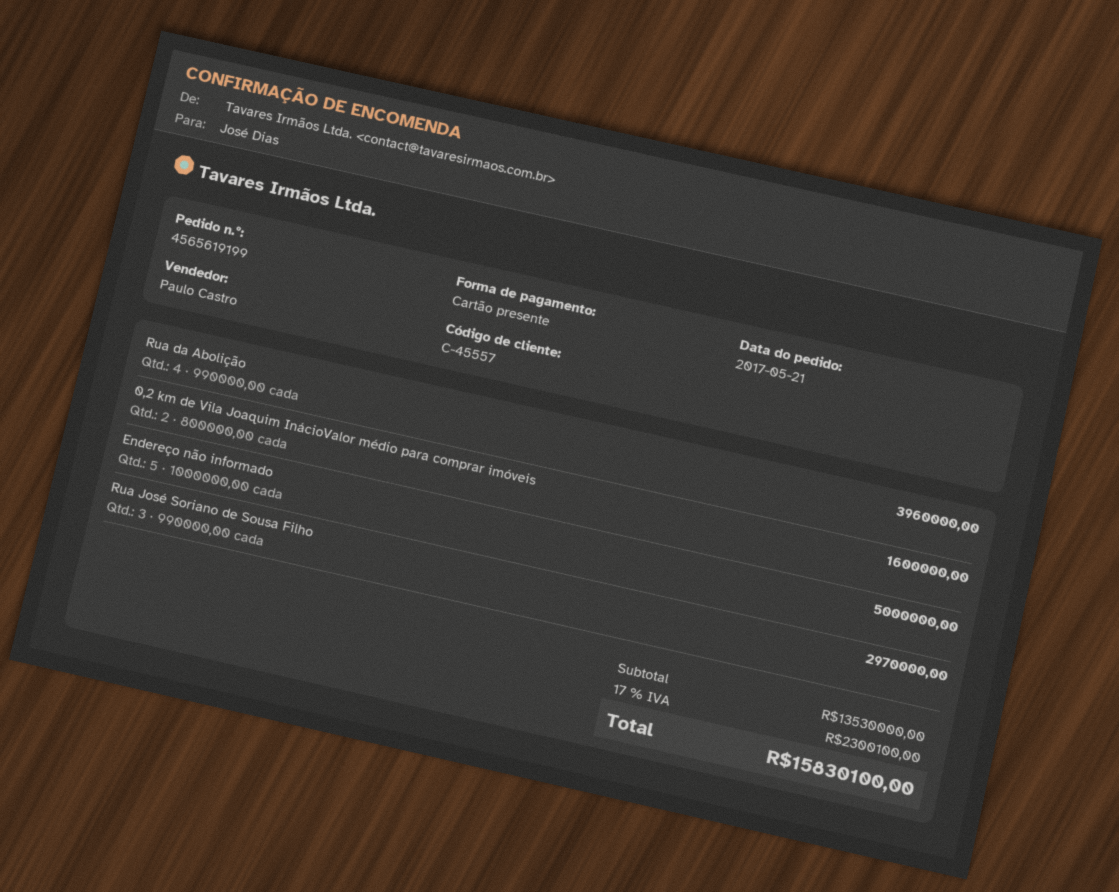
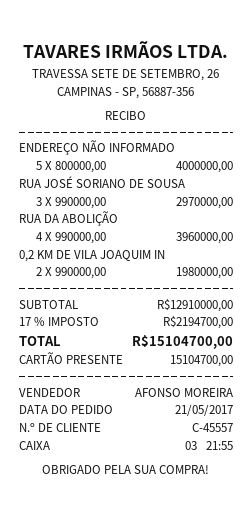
sales rep: Paulo Castro -> AFONSO MOREIRA
0,2 km de Vila Joaquim InácioValor médio para comprar imóveis: 2 x 800000.00 = 1600000.00 -> 2 x 990000.00 = 1980000.00
Endereço não informado: 5 x 1000000.00 = 5000000.00 -> 5 x 800000.00 = 4000000.00
subtotal: 13530000.00 -> 12910000.00
tax: 17% = 2300100.00 -> 17% = 2194700.00
total: 15830100.00 -> 15104700.00

